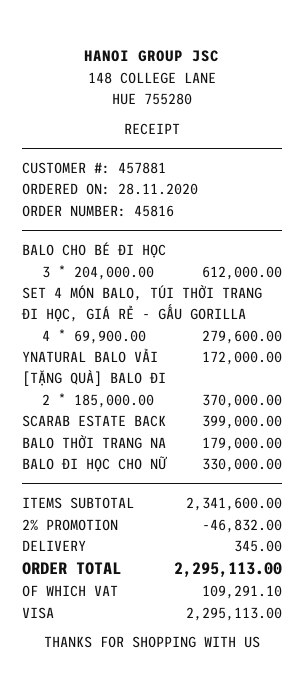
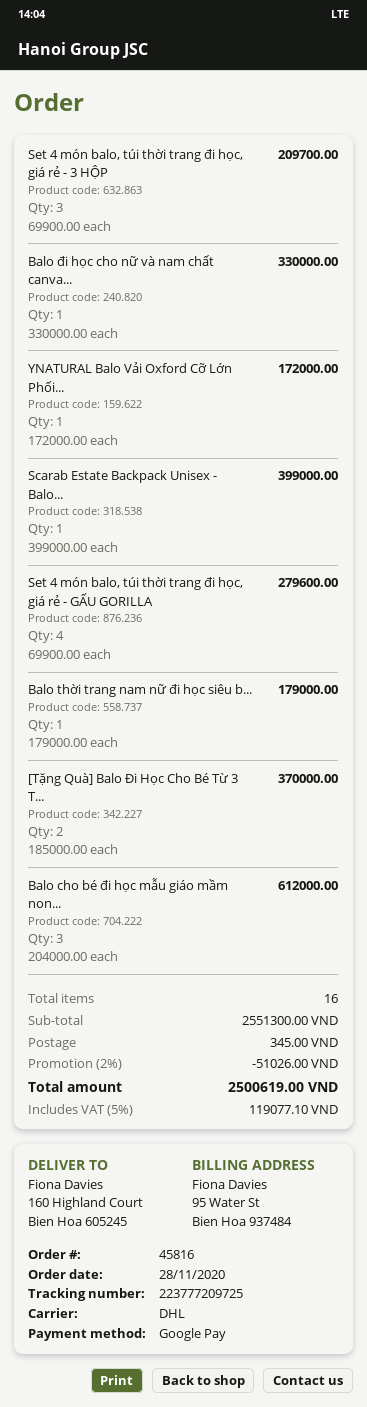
payment method: Visa -> Google Pay
Set 4 món balo, túi thời trang đi học, giá rẻ - 3 HỘP: none -> 3 x 69900.00 = 209700.00
subtotal: 2341600.00 -> 2551300.00
discount: 2% = 46832.00 -> 2% = 51026.00
tax: 109291.10 -> 119077.10
total: 2295113.00 -> 2500619.00

